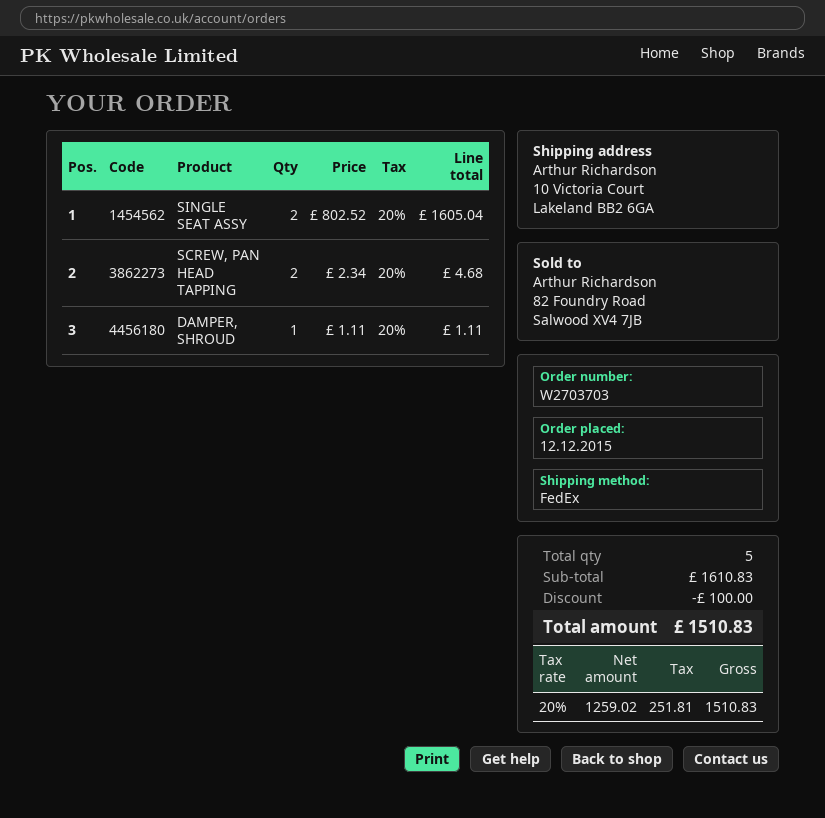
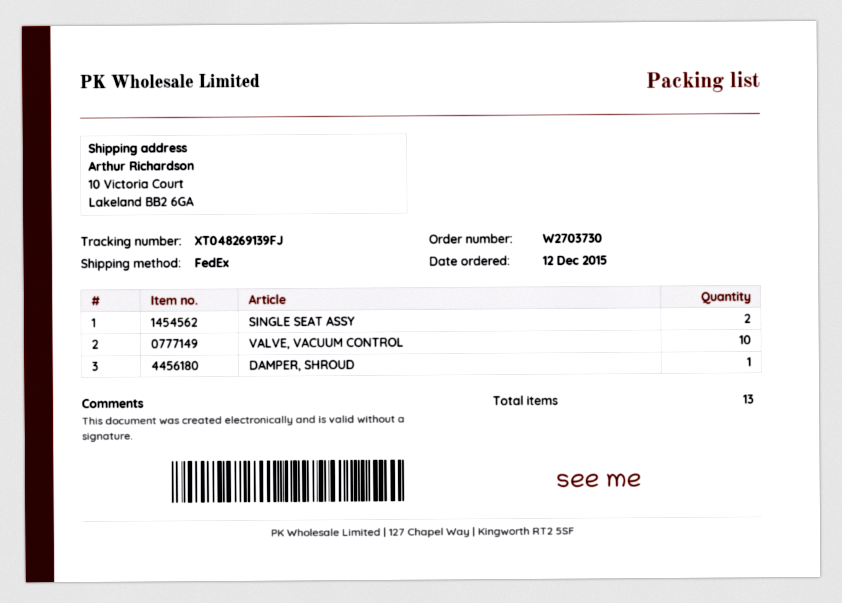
order number: W2703703 -> W2703730
SCREW, PAN HEAD TAPPING: 2 -> none
VALVE, VACUUM CONTROL: none -> 10
total quantity: 5 -> 13

